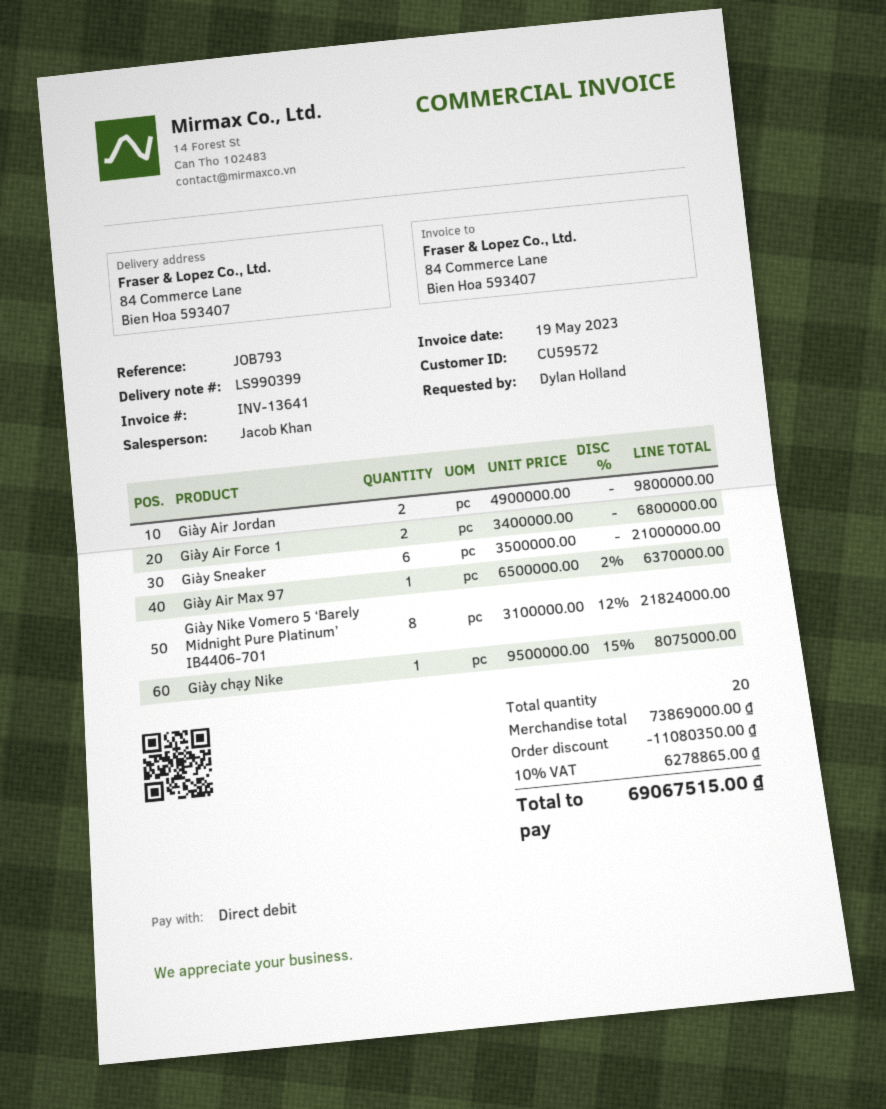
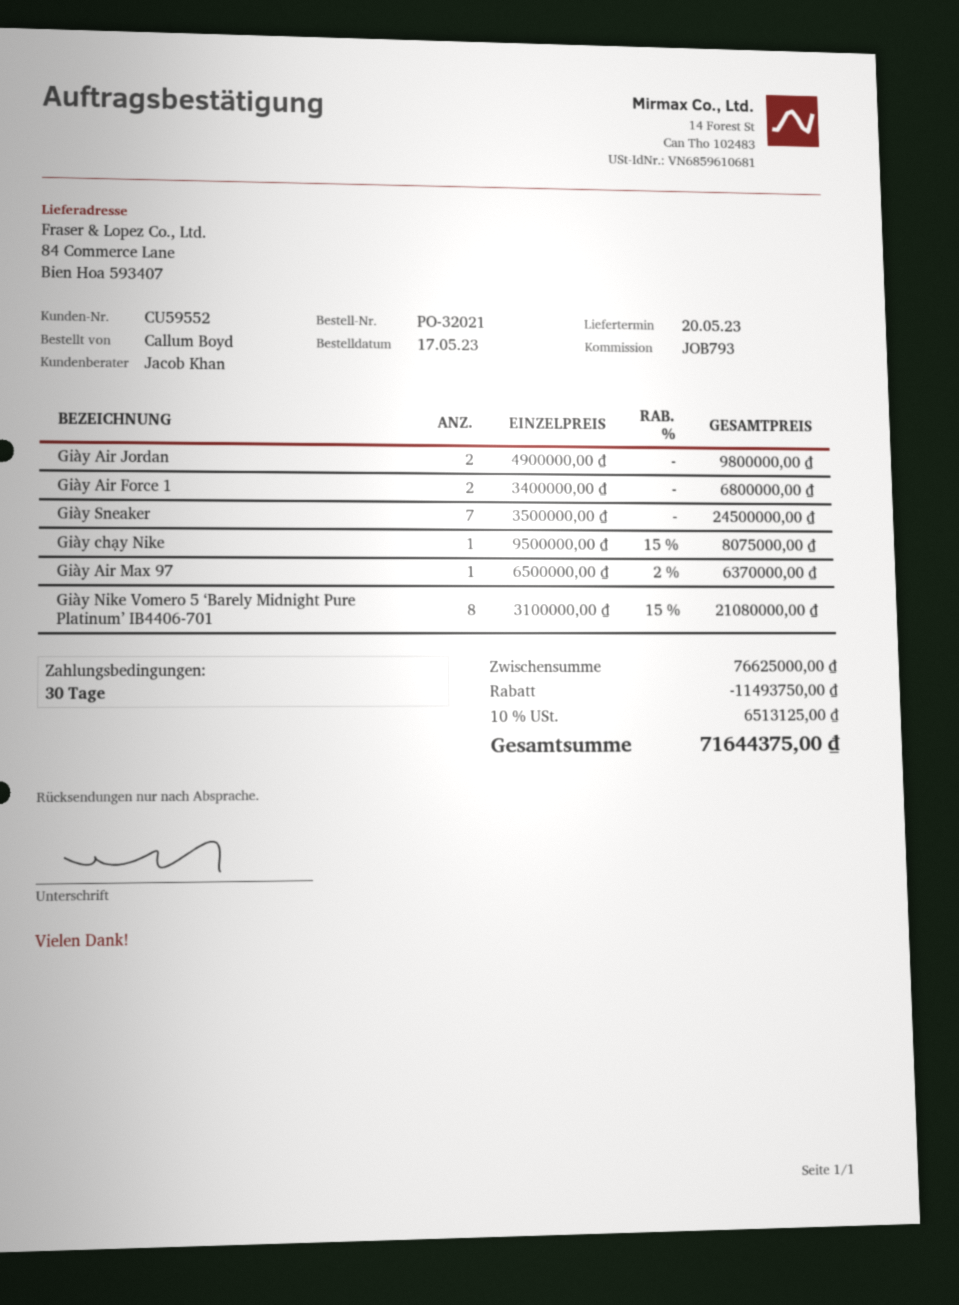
customer number: CU59572 -> CU59552
ordered by: Dylan Holland -> Callum Boyd
Giày Sneaker: 6 x 3500000.00 = 21000000.00 -> 7 x 3500000.00 = 24500000.00
Giày Nike Vomero 5 ‘Barely Midnight Pure Platinum’ IB4406-701: 8 x 3100000.00 - 12% = 21824000.00 -> 8 x 3100000.00 - 15% = 21080000.00
subtotal: 73869000.00 -> 76625000.00
discount: 11080350.00 -> 11493750.00
tax: 10% = 6278865.00 -> 10% = 6513125.00
total: 69067515.00 -> 71644375.00

